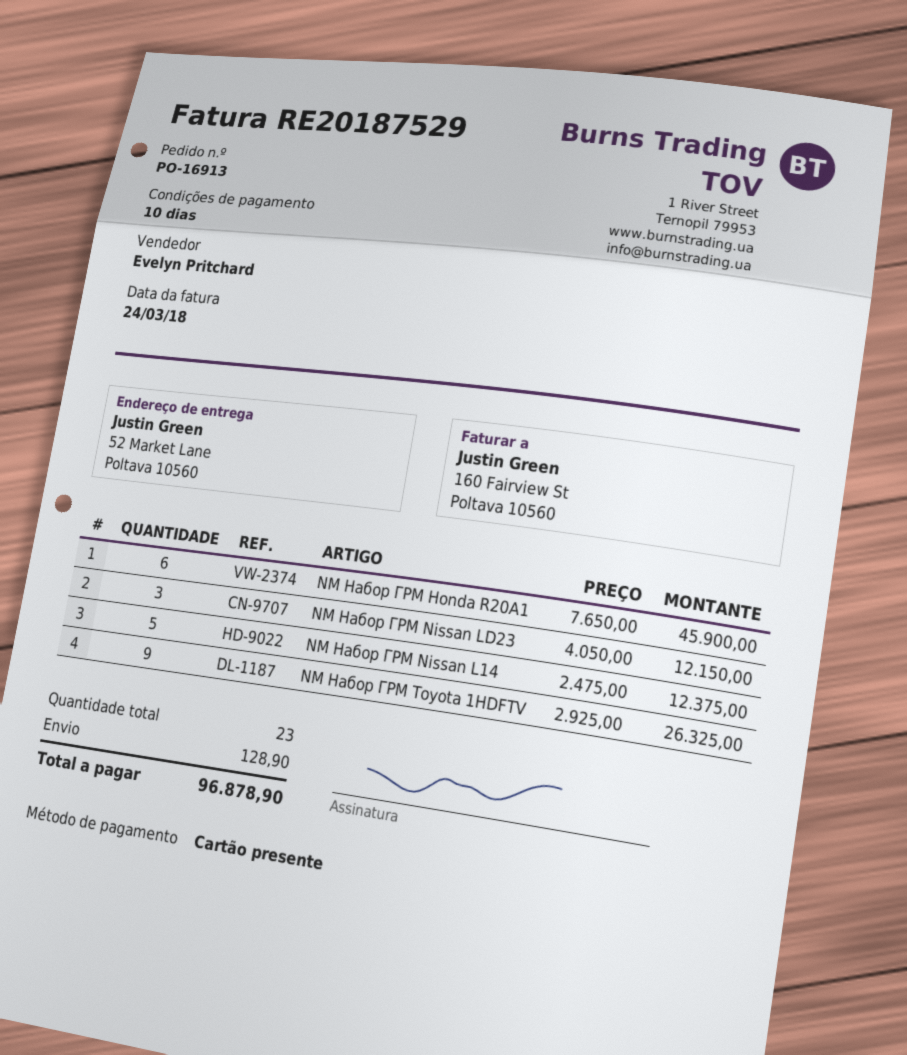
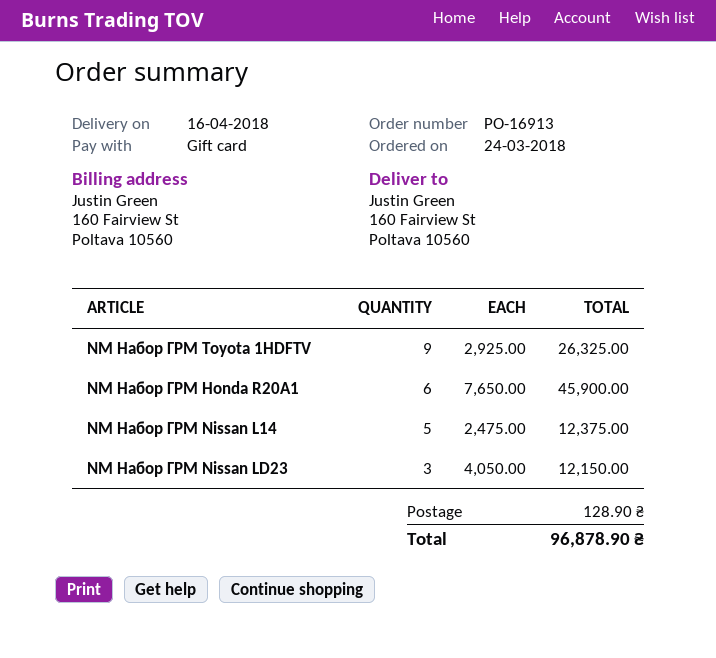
ship to: 52 Market Lane, Poltava 10560 -> 160 Fairview St, Poltava 10560

